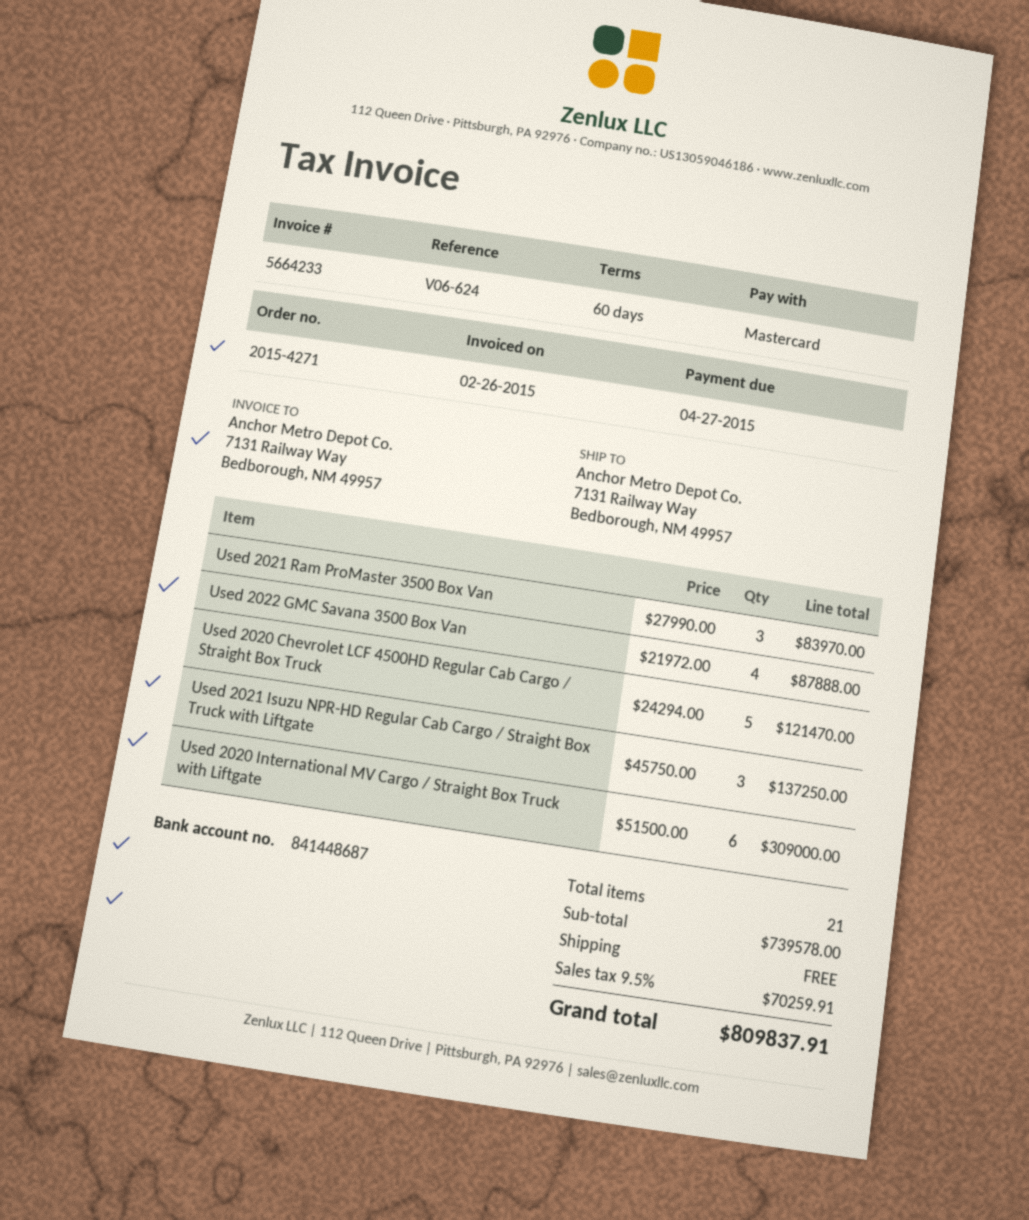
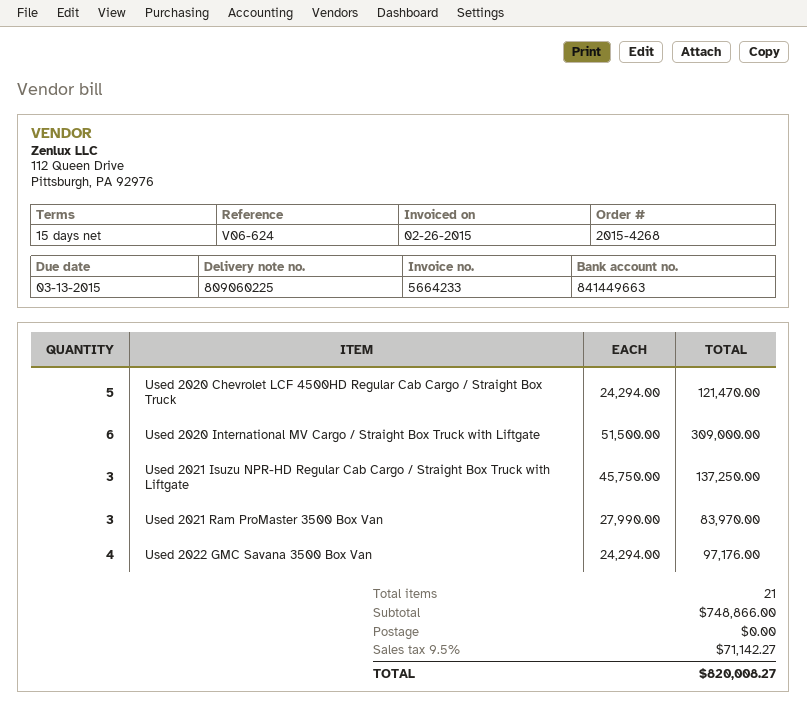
order number: 2015-4271 -> 2015-4268
payment terms: 60 days -> 15 days
due date: 2015-04-27 -> 2015-03-13
bank account: 841448687 -> 841449663
Used 2022 GMC Savana 3500 Box Van: 4 x 21972.00 = 87888.00 -> 4 x 24294.00 = 97176.00
subtotal: 739578.00 -> 748866.00
tax: 9.5% = 70259.91 -> 9.5% = 71142.27
total: 809837.91 -> 820008.27

